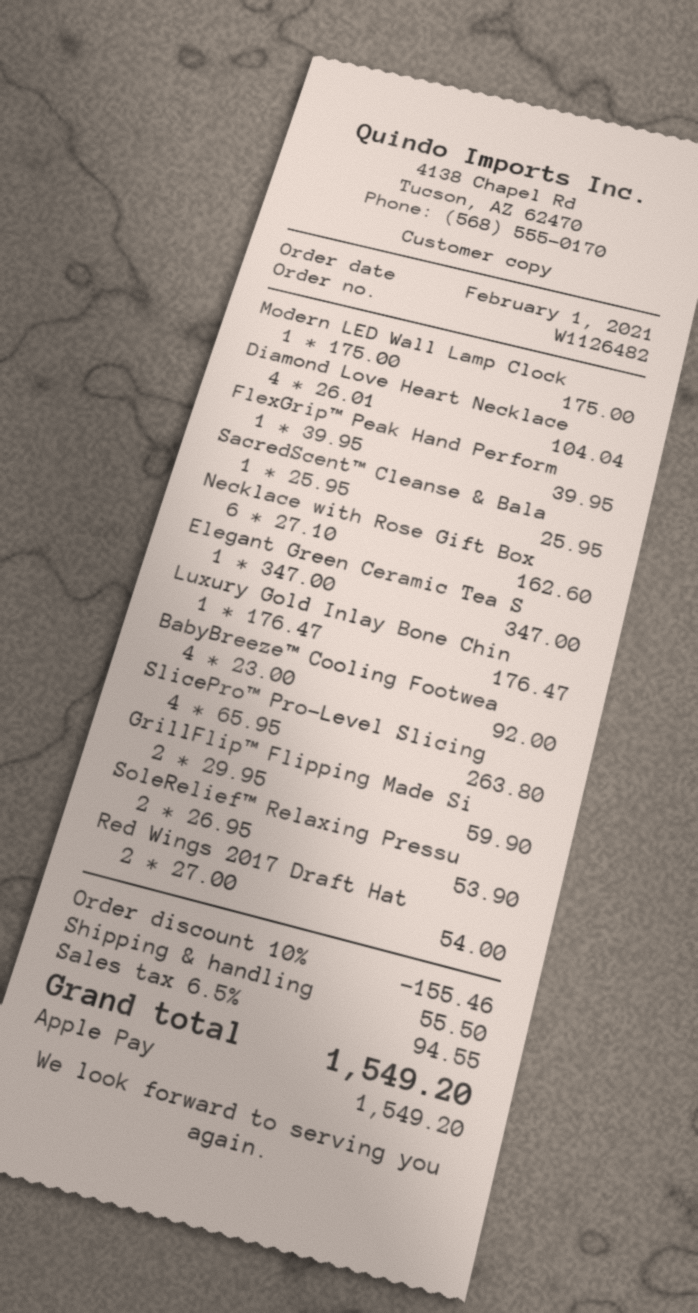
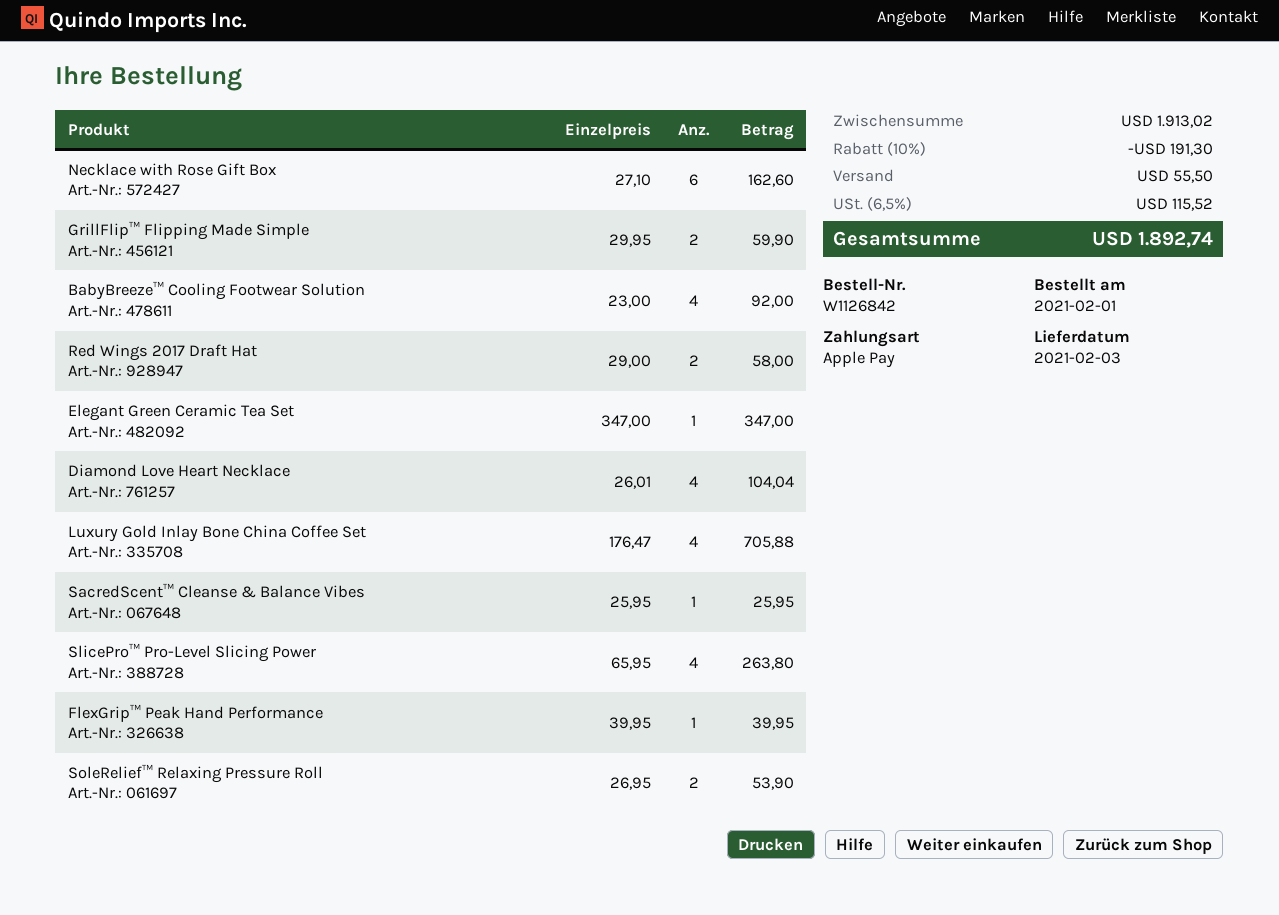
order number: W1126482 -> W1126842
Modern LED Wall Lamp Clock: 1 x 175.00 = 175.00 -> none
Luxury Gold Inlay Bone Chin: 1 x 176.47 = 176.47 -> 4 x 176.47 = 705.88
Red Wings 2017 Draft Hat: 2 x 27.00 = 54.00 -> 2 x 29.00 = 58.00
discount: 10% = 155.46 -> 10% = 191.30
tax: 6.5% = 94.55 -> 6.5% = 115.52
total: 1549.20 -> 1892.74

